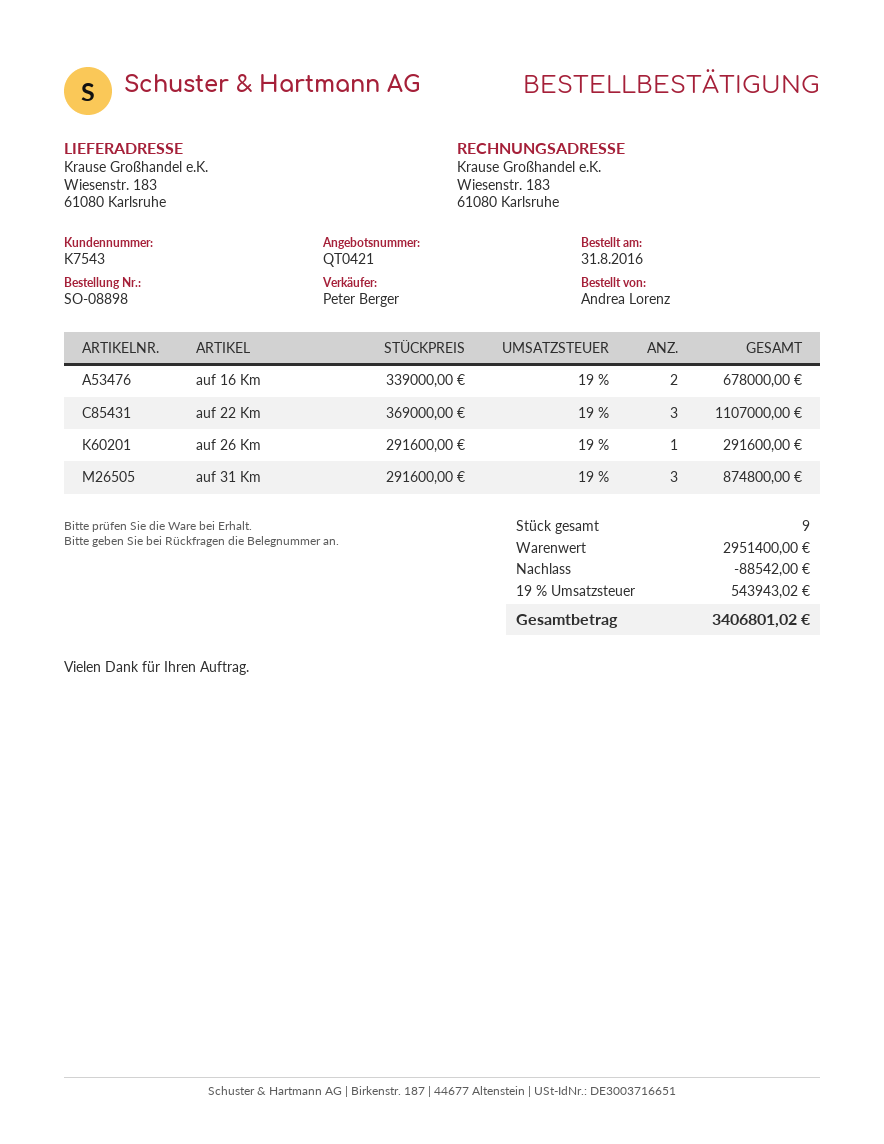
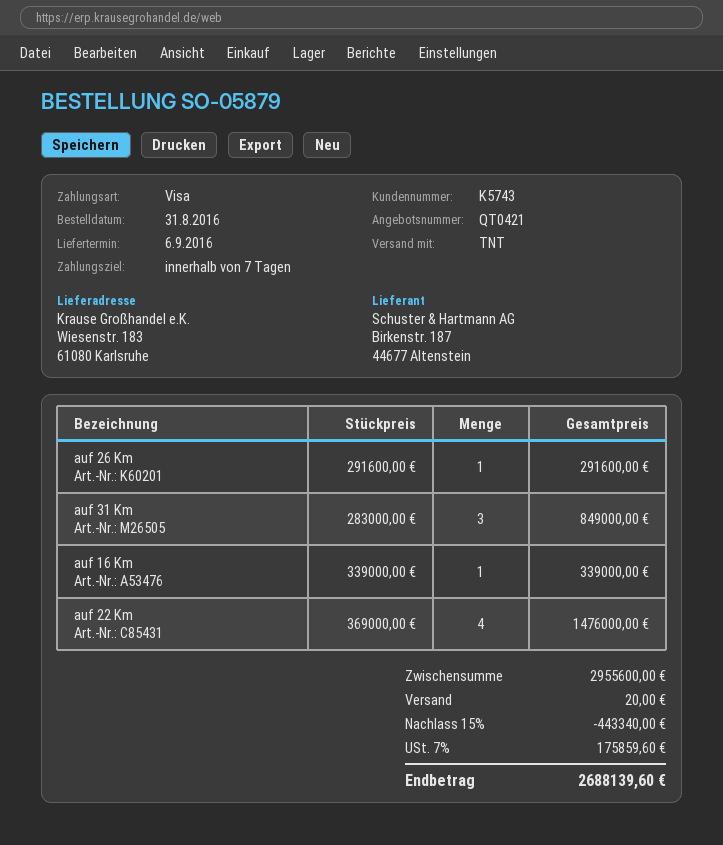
order number: SO-08898 -> SO-05879
customer number: K7543 -> K5743
auf 16 Km: 2 x 339000.00 = 678000.00 -> 1 x 339000.00 = 339000.00
auf 22 Km: 3 x 369000.00 = 1107000.00 -> 4 x 369000.00 = 1476000.00
auf 31 Km: 3 x 291600.00 = 874800.00 -> 3 x 283000.00 = 849000.00
subtotal: 2951400.00 -> 2955600.00
discount: 88542.00 -> 443340.00
shipping: none -> 20.00
tax: 19% = 543943.02 -> 7% = 175859.60
total: 3406801.02 -> 2688139.60

